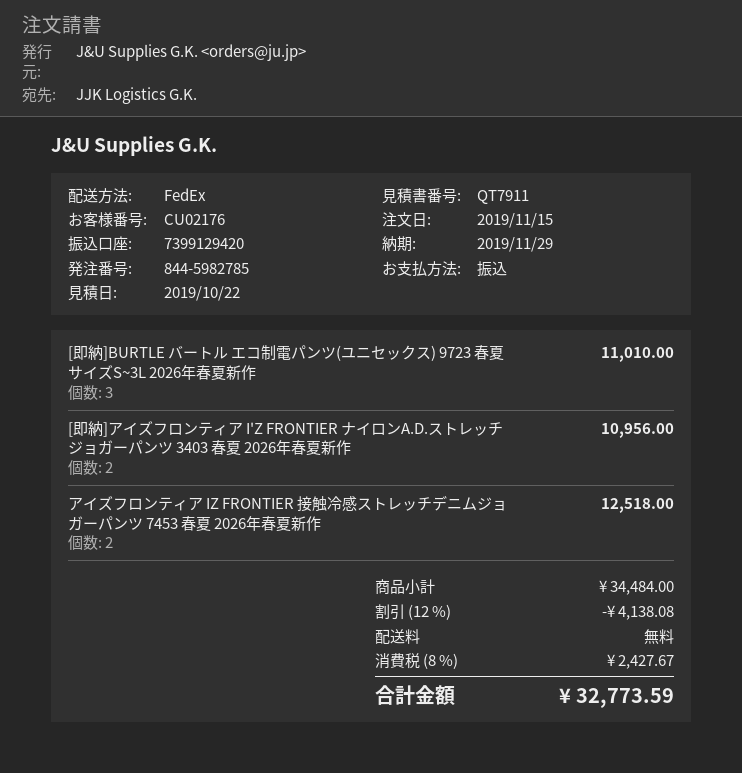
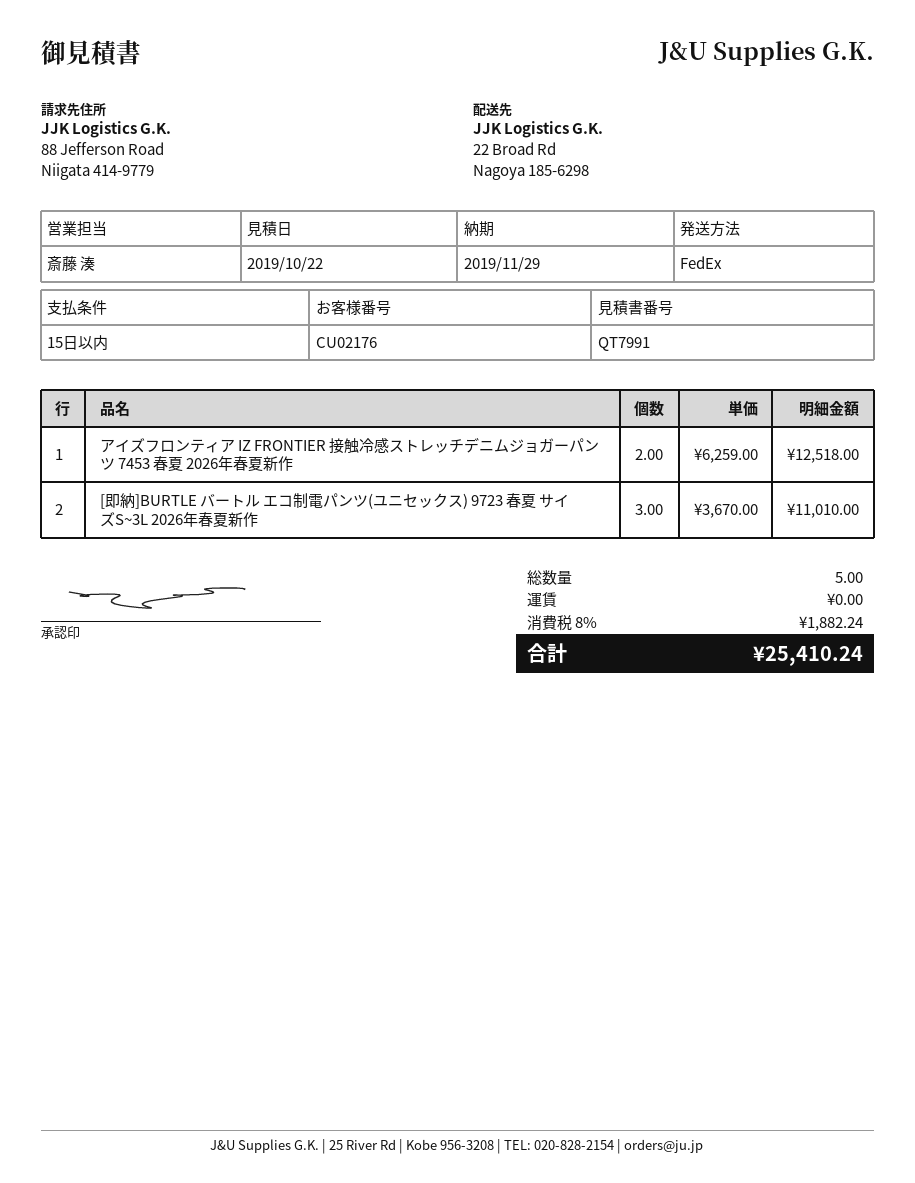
quote number: QT7911 -> QT7991
[即納]アイズフロンティア I'Z FRONTIER ナイロンA.D.ストレッチジョガーパンツ 3403 春夏 2026年春夏新作: 2 for 10956.00 -> none
discount: 12% = 4138.08 -> none
tax: 8% = 2427.67 -> 8% = 1882.24
total: 32773.59 -> 25410.24

